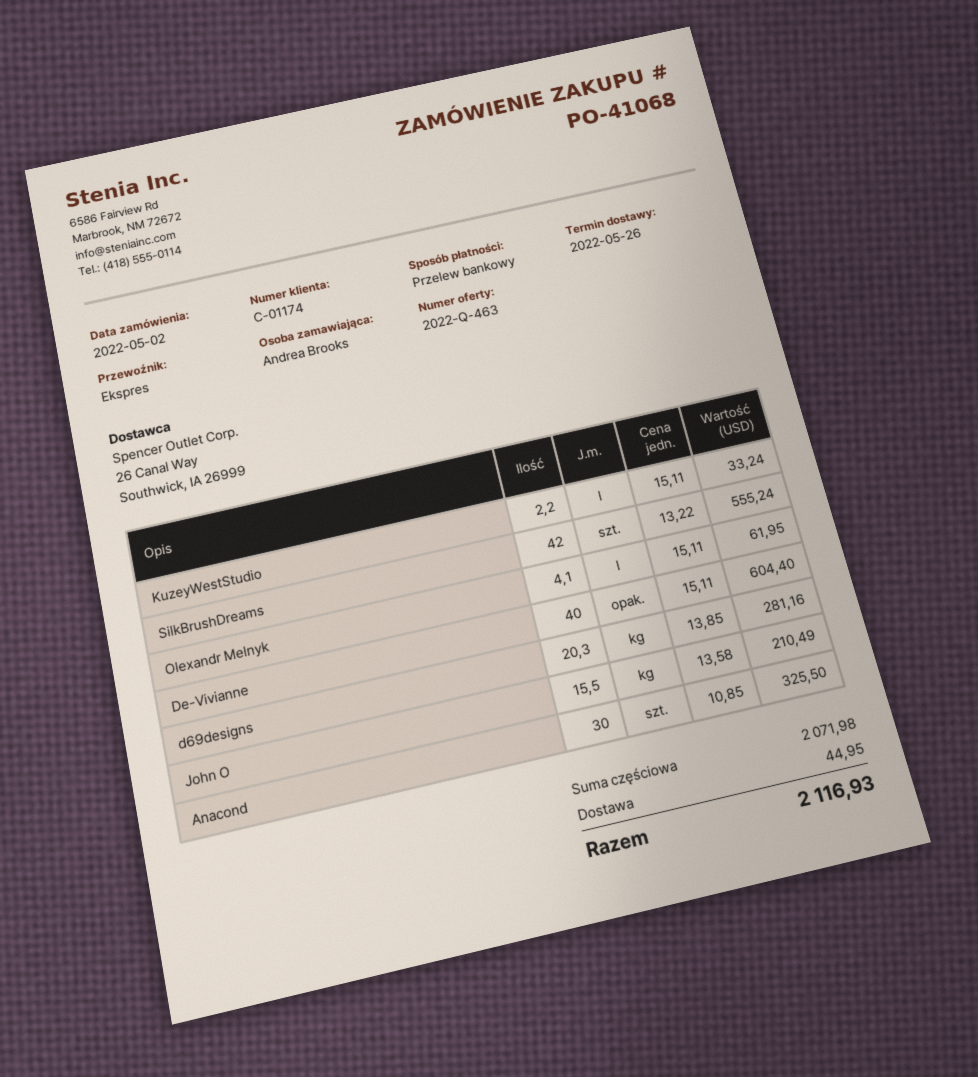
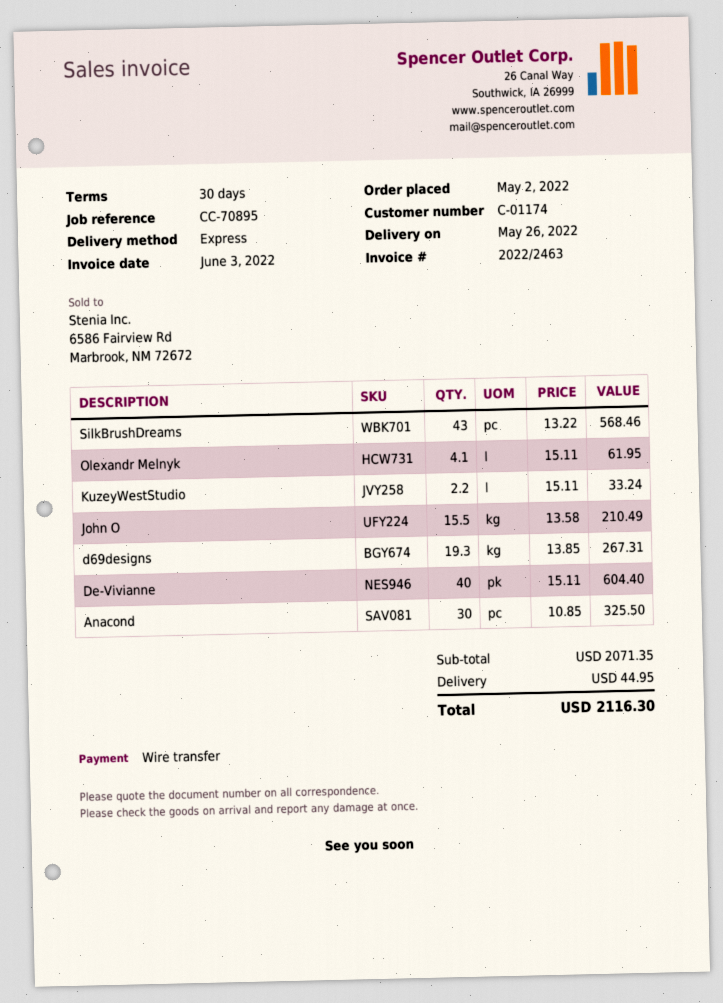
SilkBrushDreams: 42 x 13.22 = 555.24 -> 43 x 13.22 = 568.46
d69designs: 20.3 x 13.85 = 281.16 -> 19.3 x 13.85 = 267.31
subtotal: 2071.98 -> 2071.35
total: 2116.93 -> 2116.30

